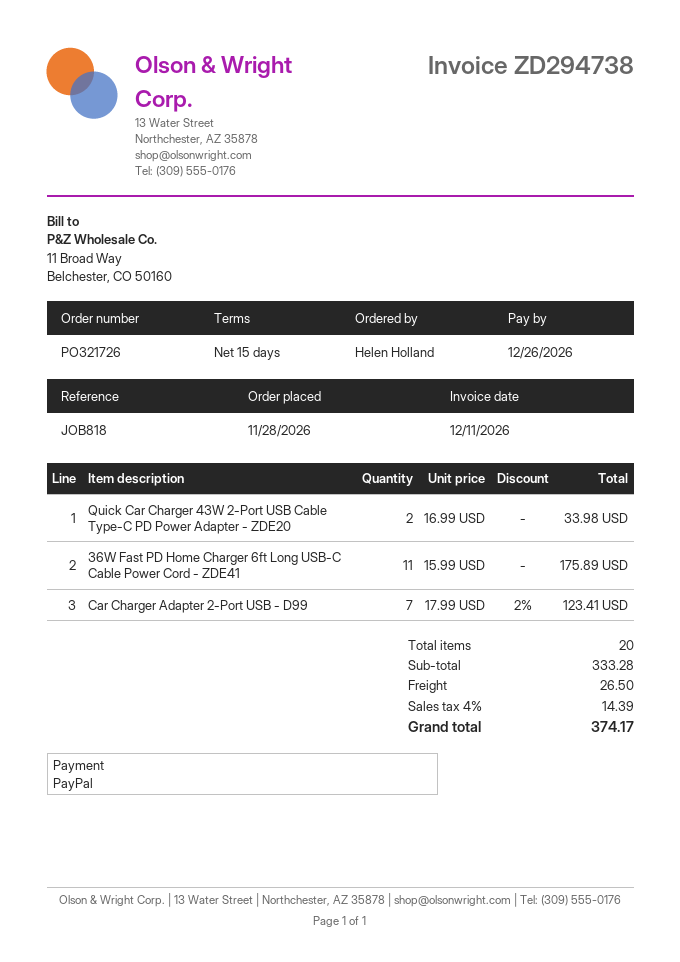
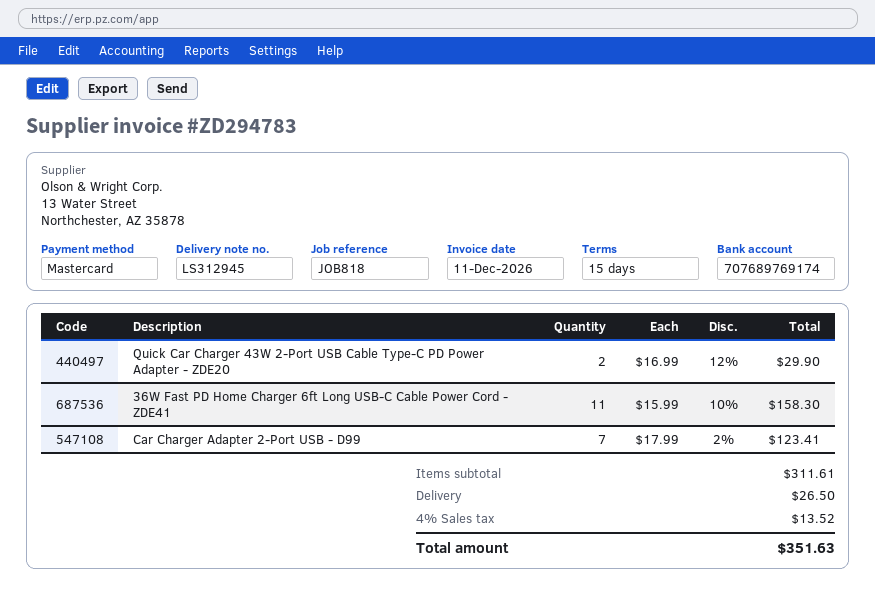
invoice number: ZD294738 -> ZD294783
payment method: PayPal -> Mastercard
Quick Car Charger 43W 2-Port USB Cable Type-C PD Power Adapter - ZDE20: 2 x 16.99 = 33.98 -> 2 x 16.99 - 12% = 29.90
36W Fast PD Home Charger 6ft Long USB-C Cable Power Cord - ZDE41: 11 x 15.99 = 175.89 -> 11 x 15.99 - 10% = 158.30
subtotal: 333.28 -> 311.61
tax: 4% = 14.39 -> 4% = 13.52
total: 374.17 -> 351.63

